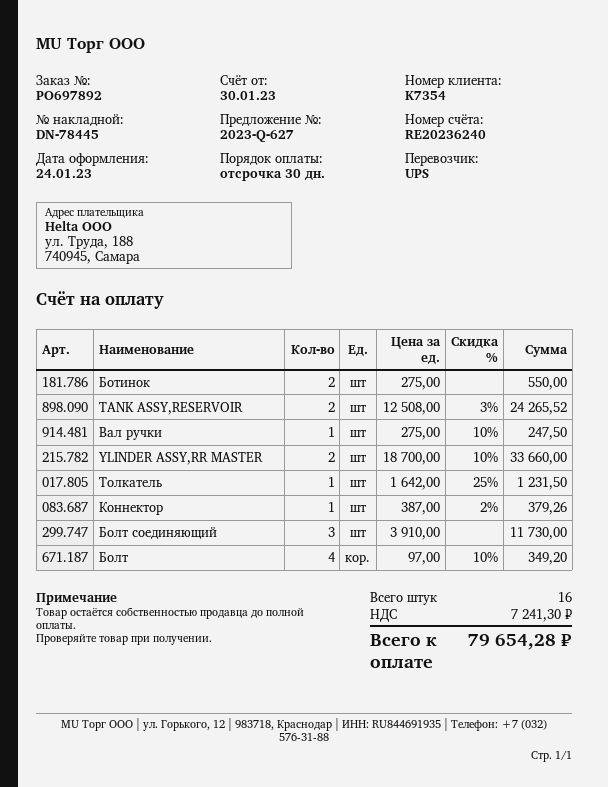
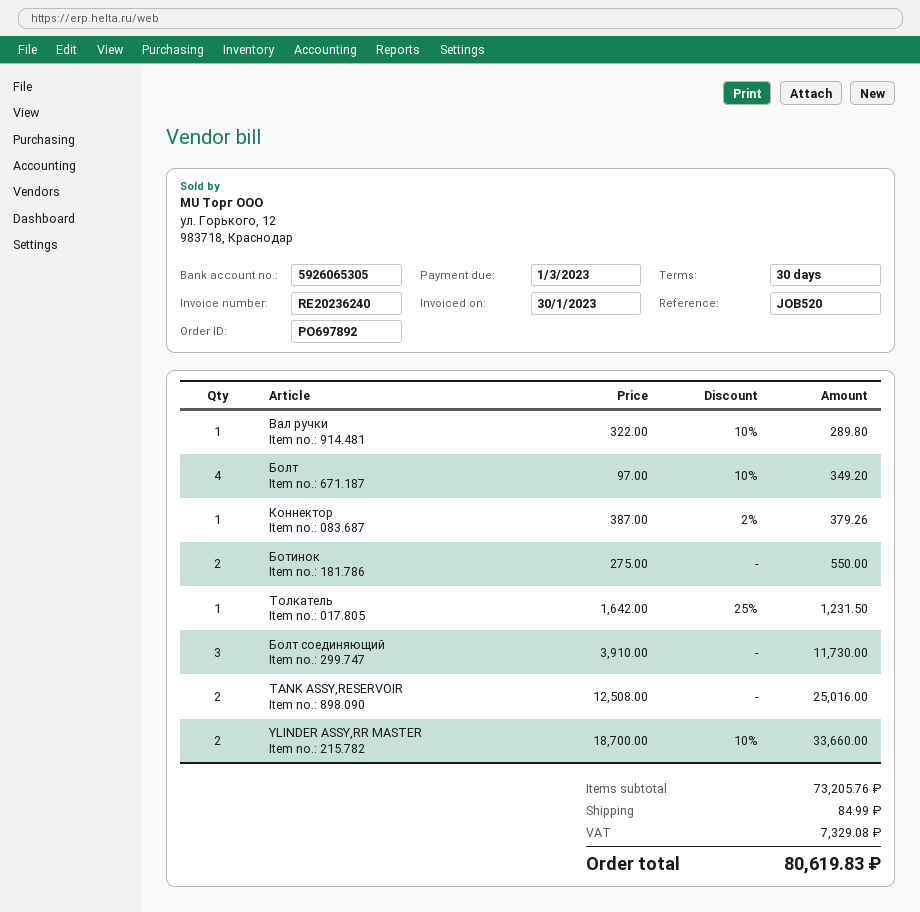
TANK ASSY,RESERVOIR: 2 x 12508.00 - 3% = 24265.52 -> 2 x 12508.00 = 25016.00
Вал ручки: 1 x 275.00 - 10% = 247.50 -> 1 x 322.00 - 10% = 289.80
shipping: none -> 84.99
tax: 7241.30 -> 7329.08
total: 79654.28 -> 80619.83

